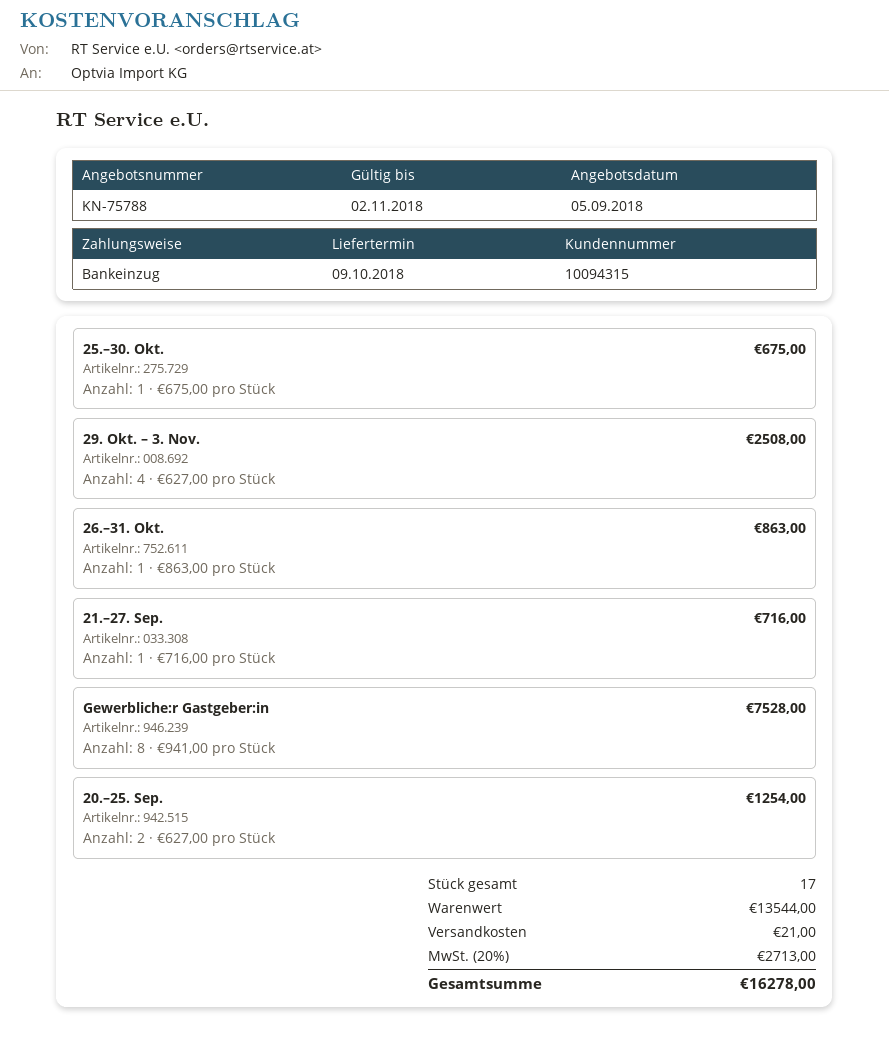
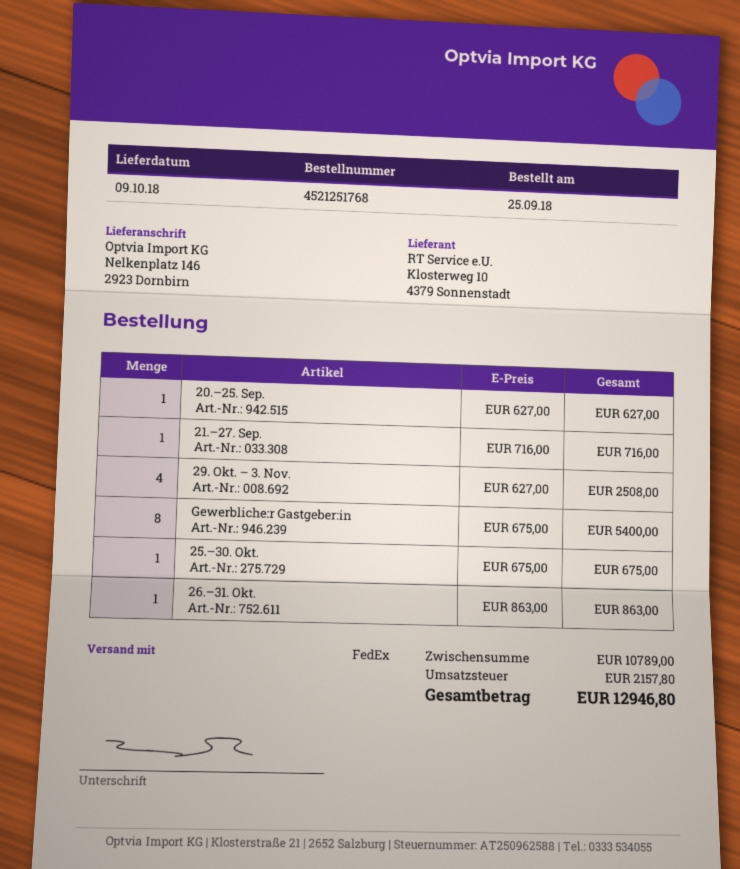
Gewerbliche:r Gastgeber:in: 8 x 941.00 = 7528.00 -> 8 x 675.00 = 5400.00
20.–25. Sep.: 2 x 627.00 = 1254.00 -> 1 x 627.00 = 627.00
subtotal: 13544.00 -> 10789.00
shipping: 21.00 -> none
tax: 2713.00 -> 2157.80
total: 16278.00 -> 12946.80

